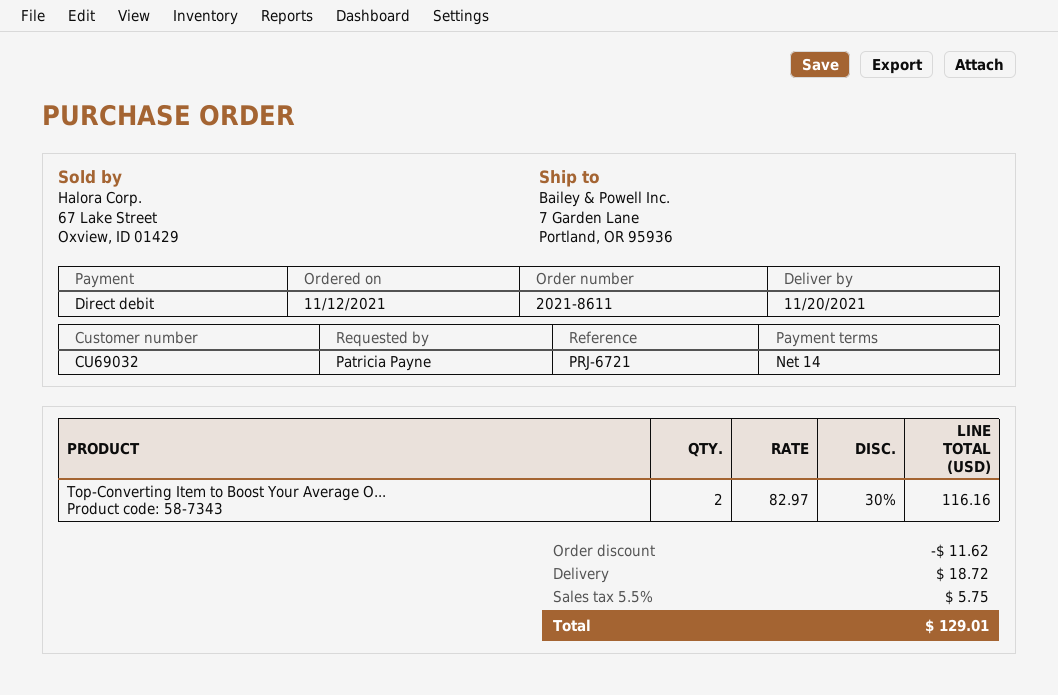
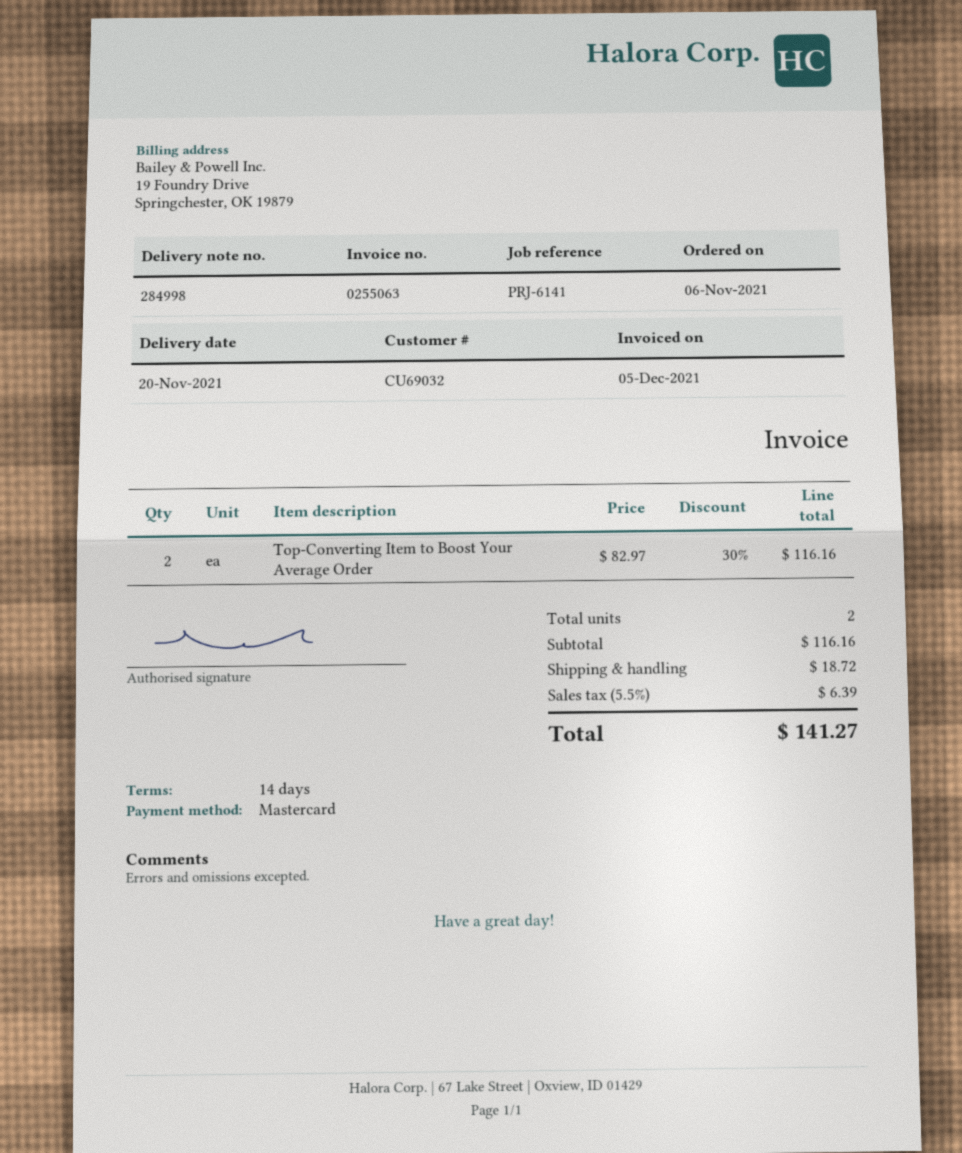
order date: 2021-11-12 -> 2021-11-06
reference: PRJ-6721 -> PRJ-6141
payment method: direct debit -> Mastercard
discount: 11.62 -> none
tax: 5.5% = 5.75 -> 5.5% = 6.39
total: 129.01 -> 141.27

